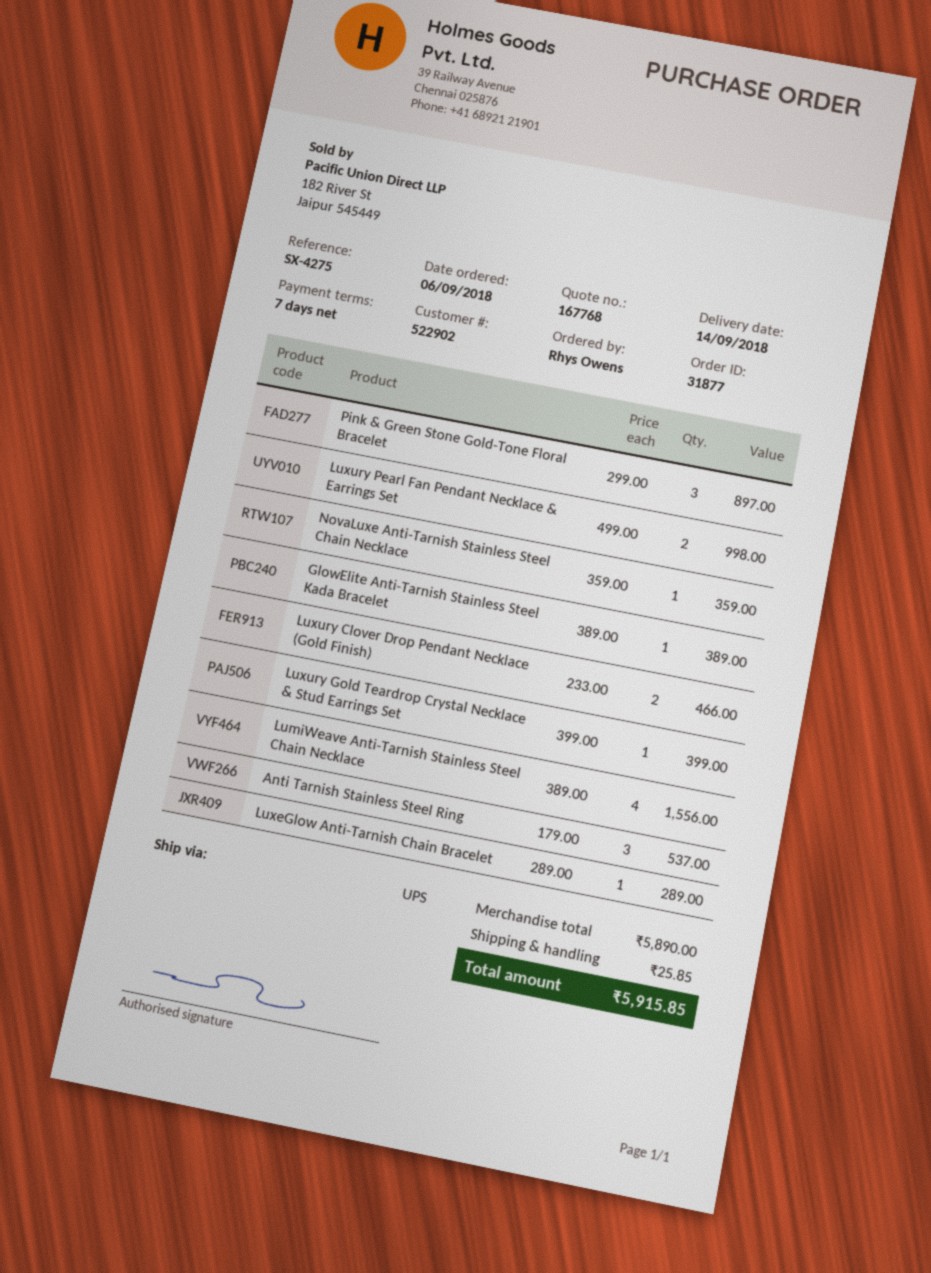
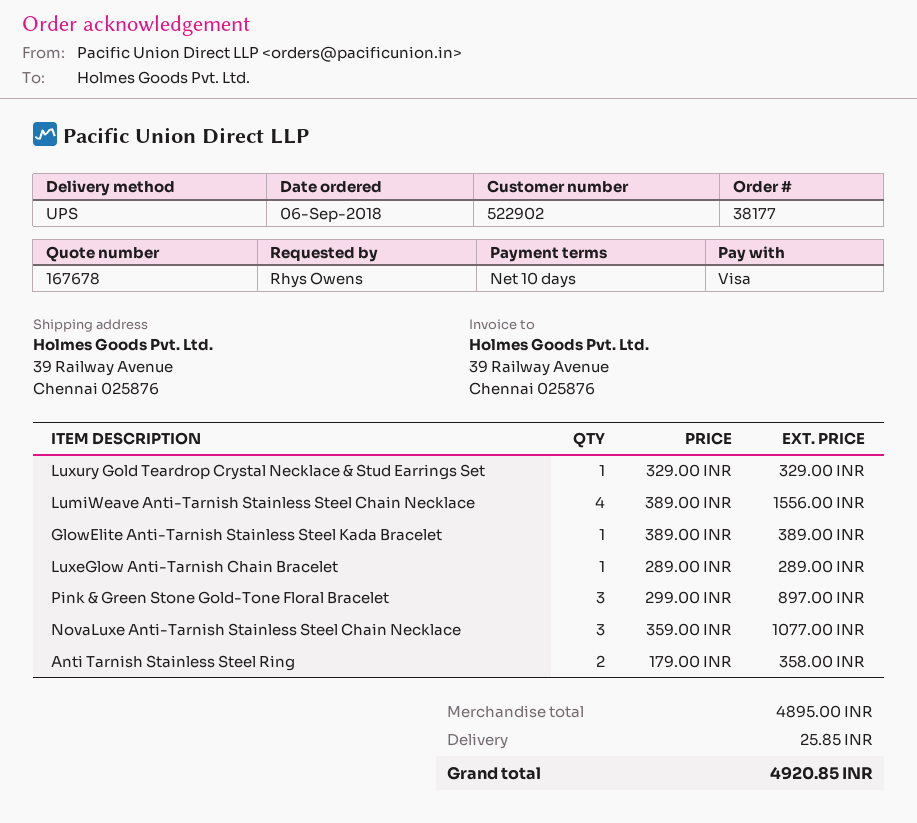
quote number: 167768 -> 167678
order number: 31877 -> 38177
payment terms: 7 days -> 10 days
Luxury Pearl Fan Pendant Necklace & Earrings Set: 2 x 499.00 = 998.00 -> none
NovaLuxe Anti-Tarnish Stainless Steel Chain Necklace: 1 x 359.00 = 359.00 -> 3 x 359.00 = 1077.00
Luxury Clover Drop Pendant Necklace (Gold Finish): 2 x 233.00 = 466.00 -> none
Luxury Gold Teardrop Crystal Necklace & Stud Earrings Set: 1 x 399.00 = 399.00 -> 1 x 329.00 = 329.00
Anti Tarnish Stainless Steel Ring: 3 x 179.00 = 537.00 -> 2 x 179.00 = 358.00
subtotal: 5890.00 -> 4895.00
total: 5915.85 -> 4920.85

